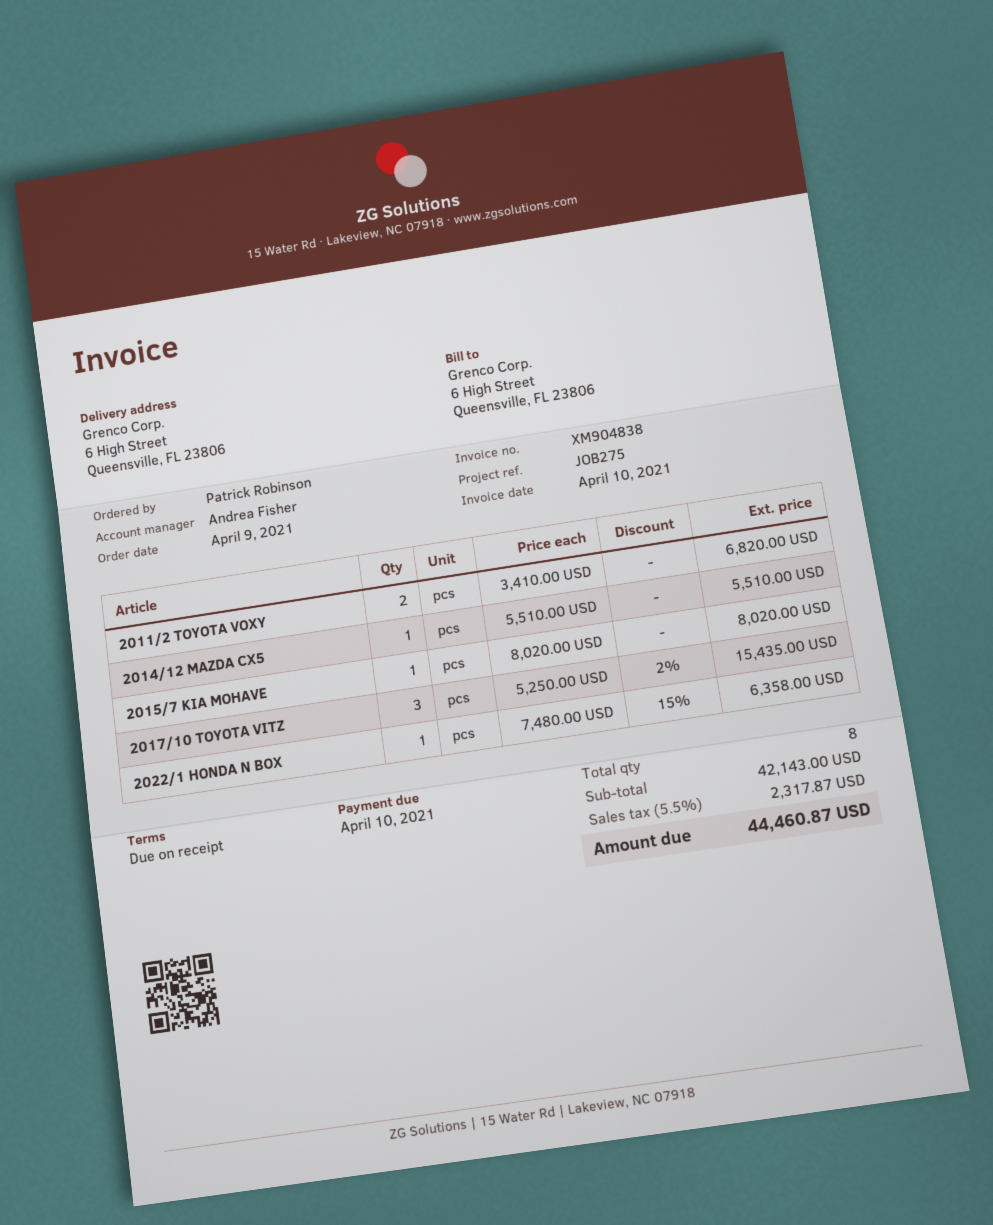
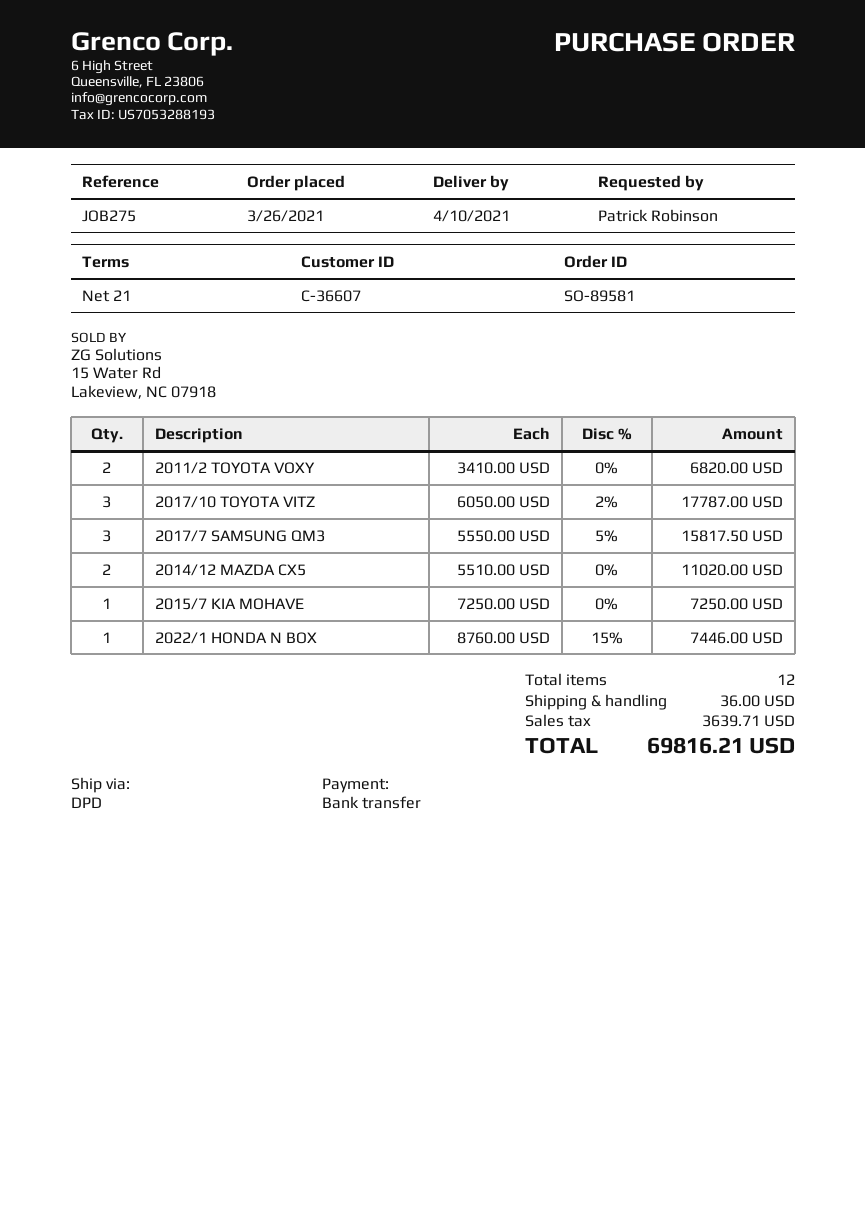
order date: 2021-04-09 -> 2021-03-26
payment terms: on receipt -> 21 days
2014/12 MAZDA CX5: 1 x 5510.00 = 5510.00 -> 2 x 5510.00 = 11020.00
2015/7 KIA MOHAVE: 1 x 8020.00 = 8020.00 -> 1 x 7250.00 = 7250.00
2017/10 TOYOTA VITZ: 3 x 5250.00 - 2% = 15435.00 -> 3 x 6050.00 - 2% = 17787.00
2022/1 HONDA N BOX: 1 x 7480.00 - 15% = 6358.00 -> 1 x 8760.00 - 15% = 7446.00
2017/7 SAMSUNG QM3: none -> 3 x 5550.00 - 5% = 15817.50
total quantity: 8 -> 12
shipping: none -> 36.00
tax: 2317.87 -> 3639.71
total: 44460.87 -> 69816.21

